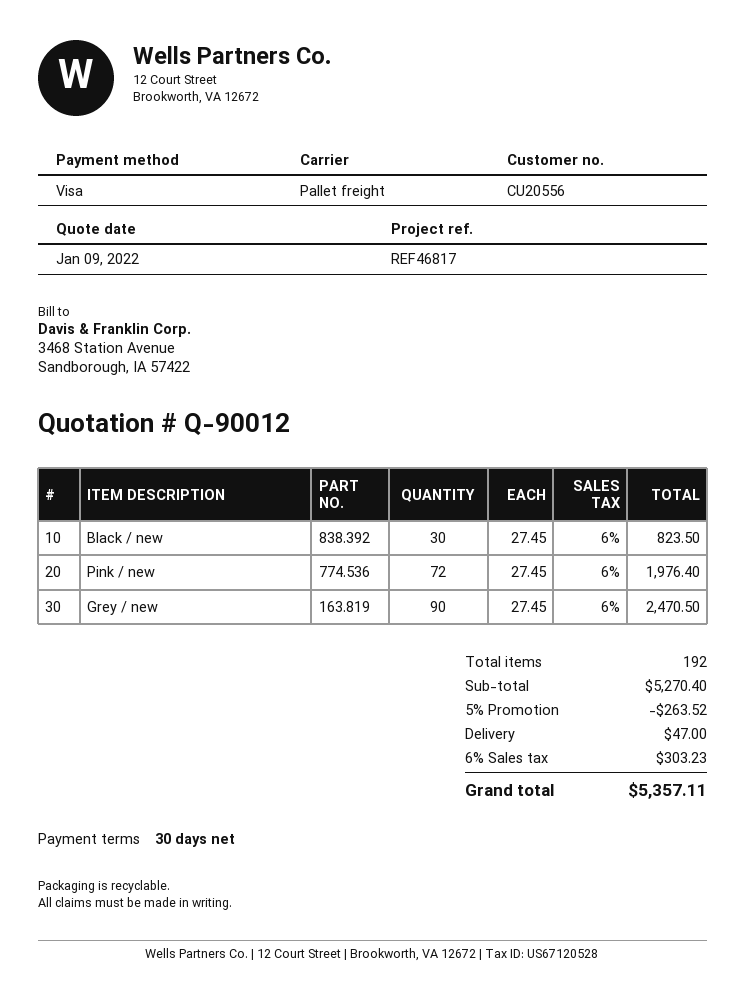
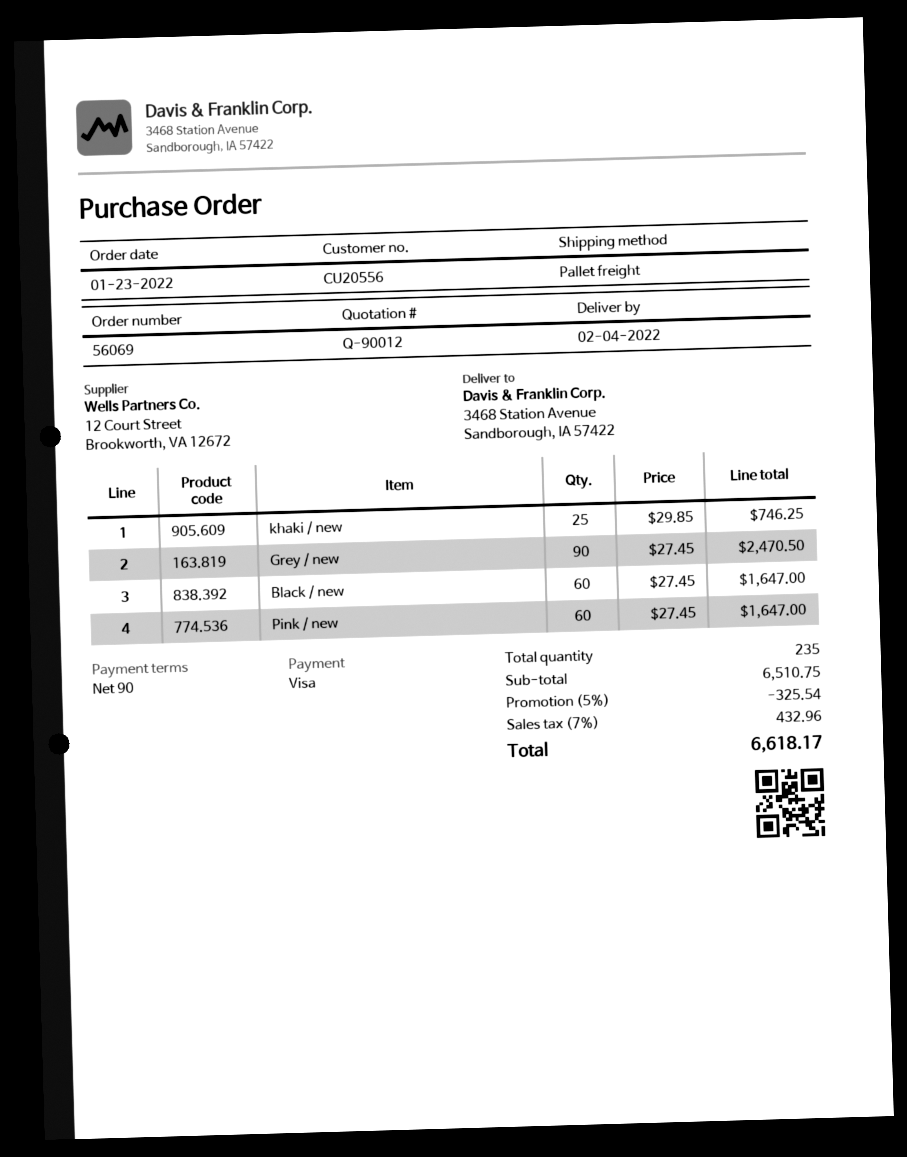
payment terms: 30 days -> 90 days
Black / new: 30 x 27.45 = 823.50 -> 60 x 27.45 = 1647.00
Pink / new: 72 x 27.45 = 1976.40 -> 60 x 27.45 = 1647.00
khaki / new: none -> 25 x 29.85 = 746.25
total quantity: 192 -> 235
subtotal: 5270.40 -> 6510.75
discount: 5% = 263.52 -> 5% = 325.54
shipping: 47.00 -> none
tax: 6% = 303.23 -> 7% = 432.96
total: 5357.11 -> 6618.17

